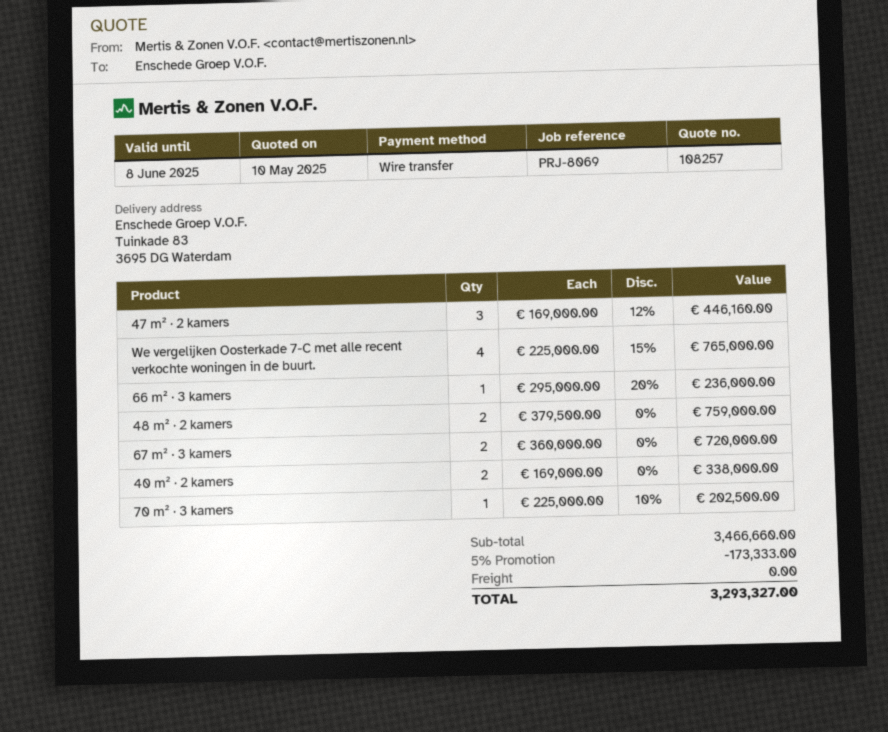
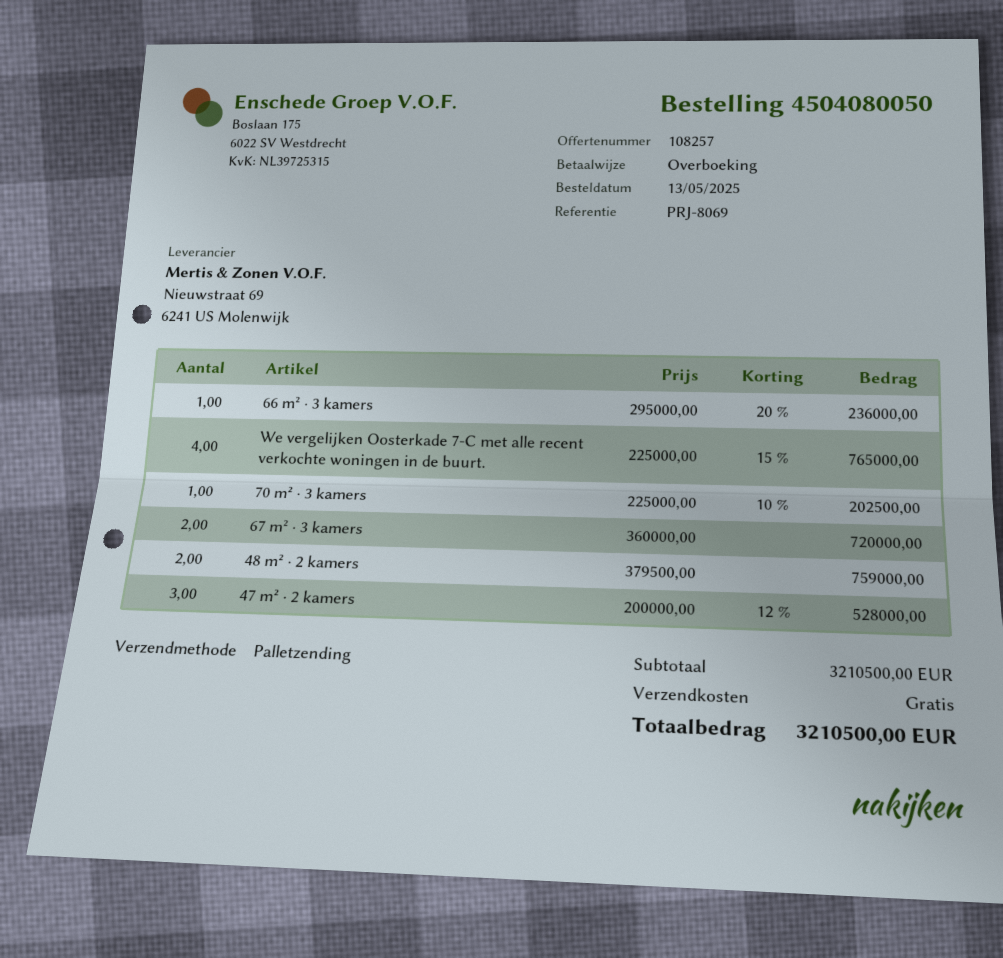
47 m² · 2 kamers: 3 x 169000.00 - 12% = 446160.00 -> 3 x 200000.00 - 12% = 528000.00
40 m² · 2 kamers: 2 x 169000.00 = 338000.00 -> none
subtotal: 3466660.00 -> 3210500.00
discount: 5% = 173333.00 -> none
total: 3293327.00 -> 3210500.00

